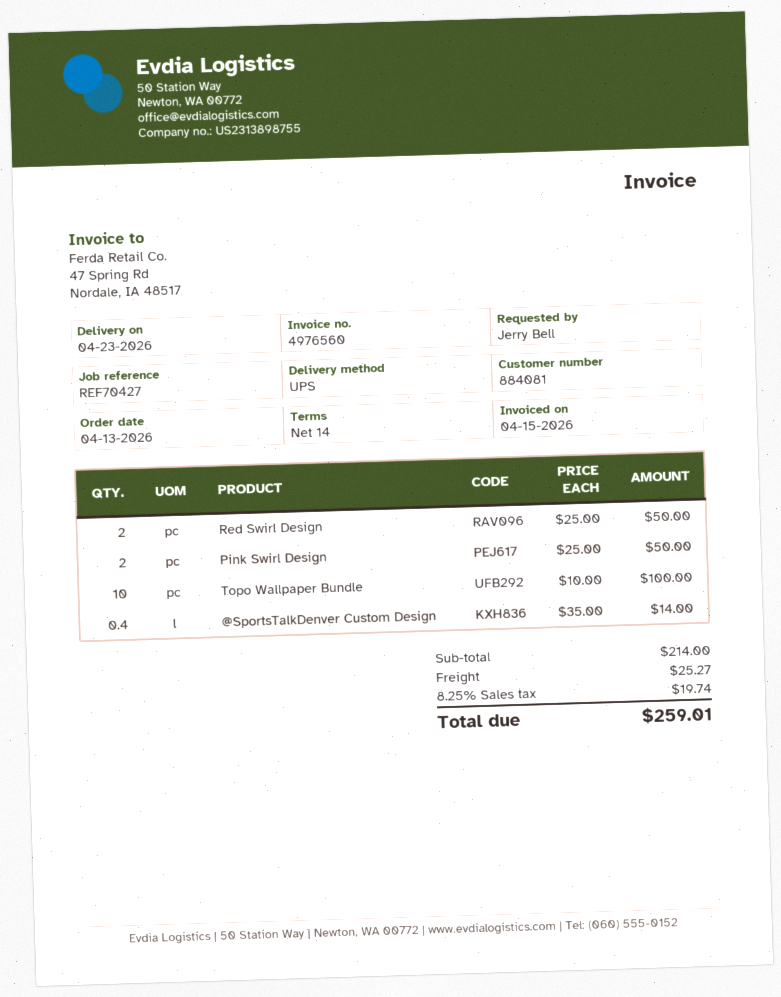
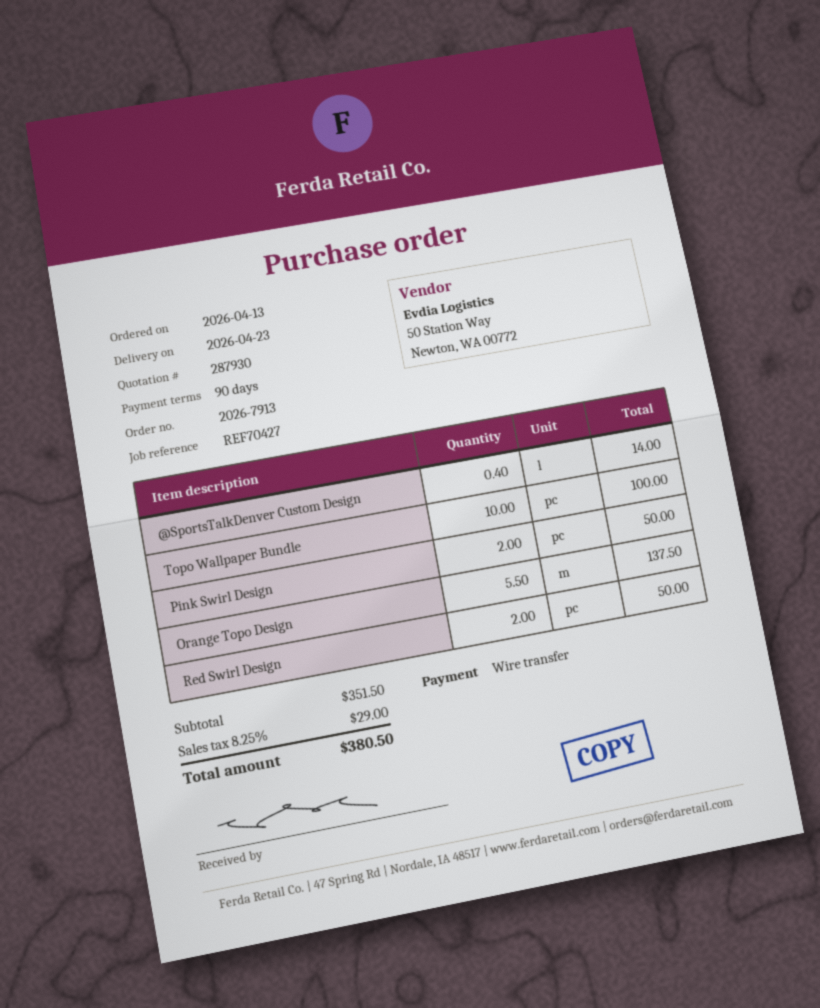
payment terms: 14 days -> 90 days
Orange Topo Design: none -> 5.5 for 137.50
subtotal: 214.00 -> 351.50
shipping: 25.27 -> none
tax: 8.25% = 19.74 -> 8.25% = 29.00
total: 259.01 -> 380.50

